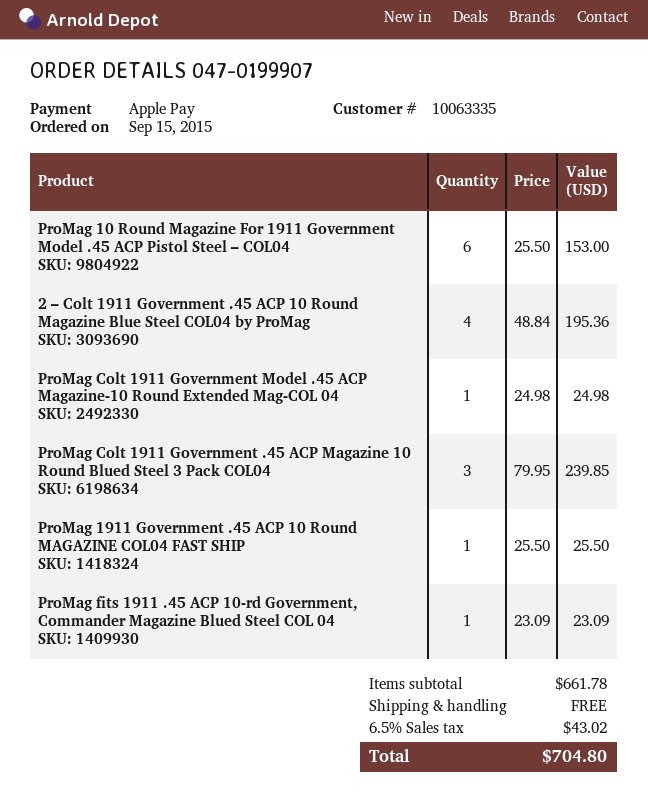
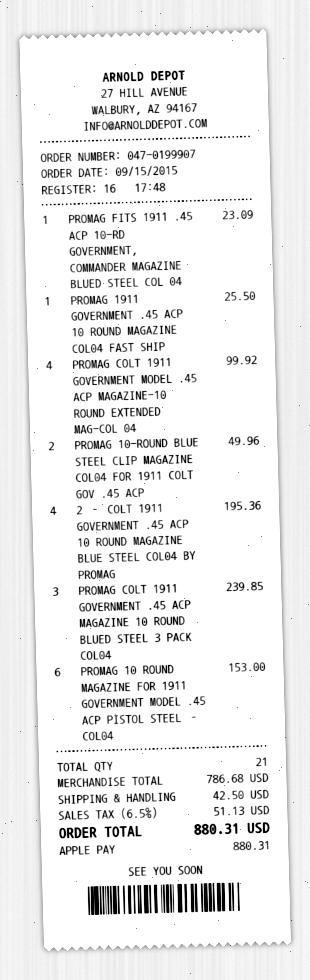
ProMag Colt 1911 Government Model .45 ACP Magazine-10 Round Extended Mag-COL 04: 1 for 24.98 -> 4 for 99.92
PROMAG 10-ROUND BLUE STEEL CLIP MAGAZINE COL04 FOR 1911 COLT GOV .45 ACP: none -> 2 for 49.96
subtotal: 661.78 -> 786.68
shipping: 0.00 -> 42.50
tax: 6.5% = 43.02 -> 6.5% = 51.13
total: 704.80 -> 880.31

